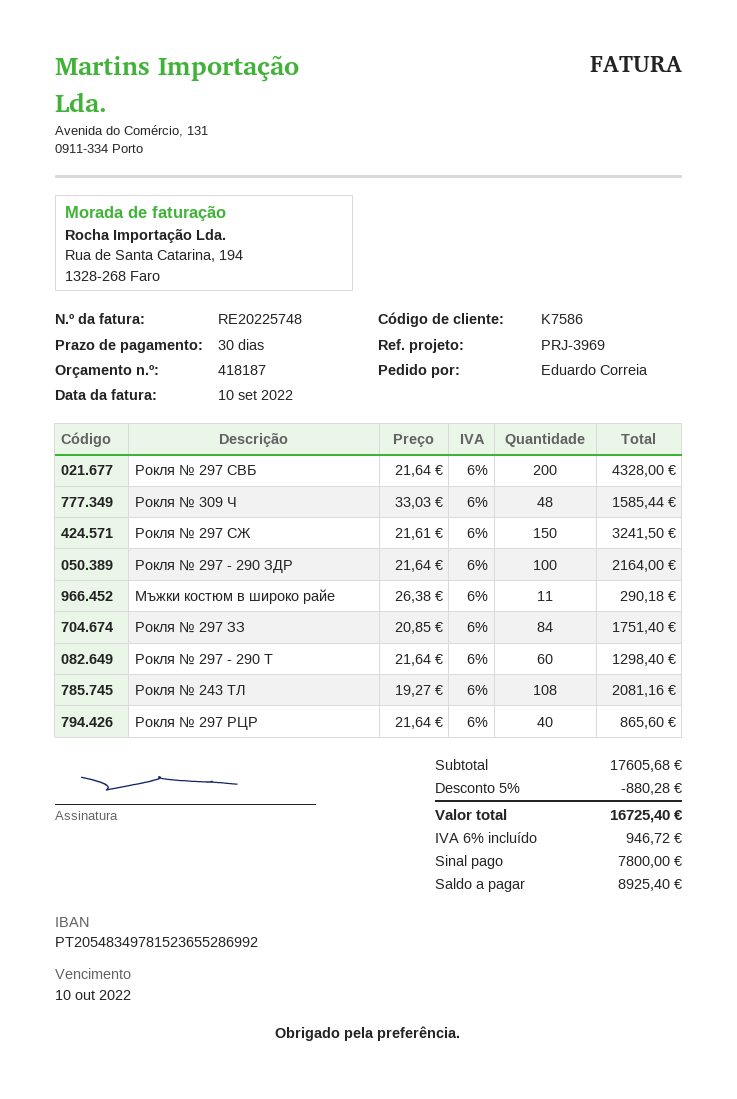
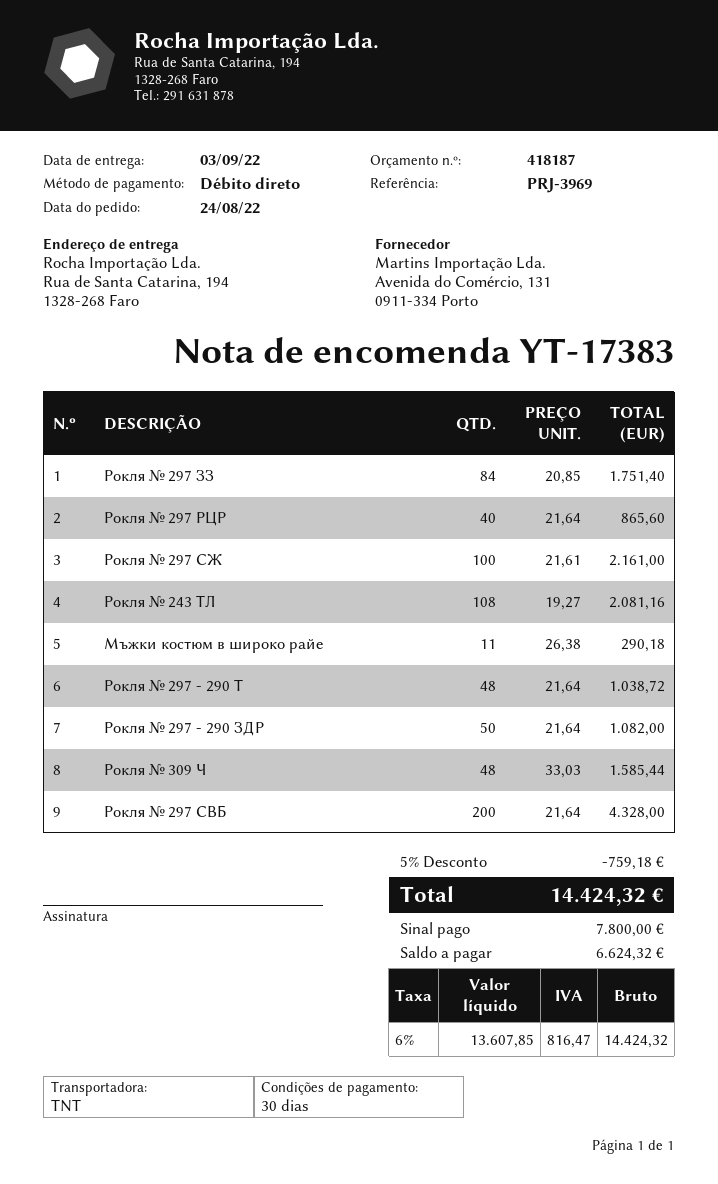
Рокля № 297 СЖ: 150 x 21.61 = 3241.50 -> 100 x 21.61 = 2161.00
Рокля № 297 - 290 ЗДР: 100 x 21.64 = 2164.00 -> 50 x 21.64 = 1082.00
Рокля № 297 - 290 T: 60 x 21.64 = 1298.40 -> 48 x 21.64 = 1038.72
discount: 5% = 880.28 -> 5% = 759.18
tax: 6% = 946.72 -> 6% = 816.47
total: 16725.40 -> 14424.32
balance: 8925.40 -> 6624.32

